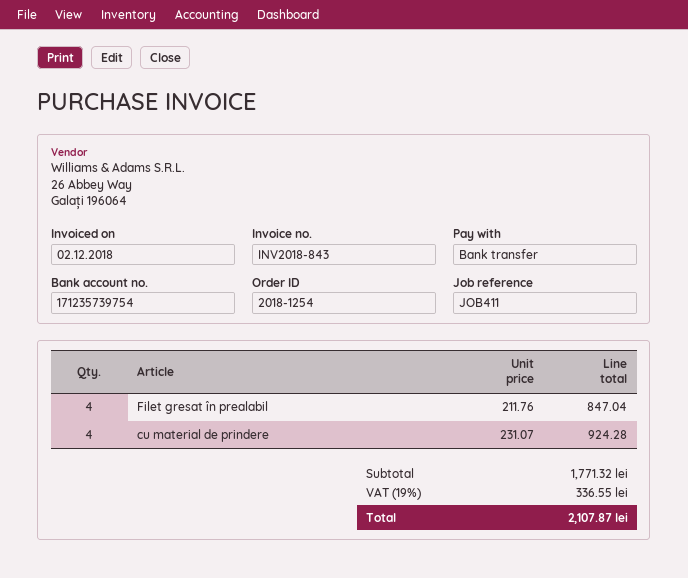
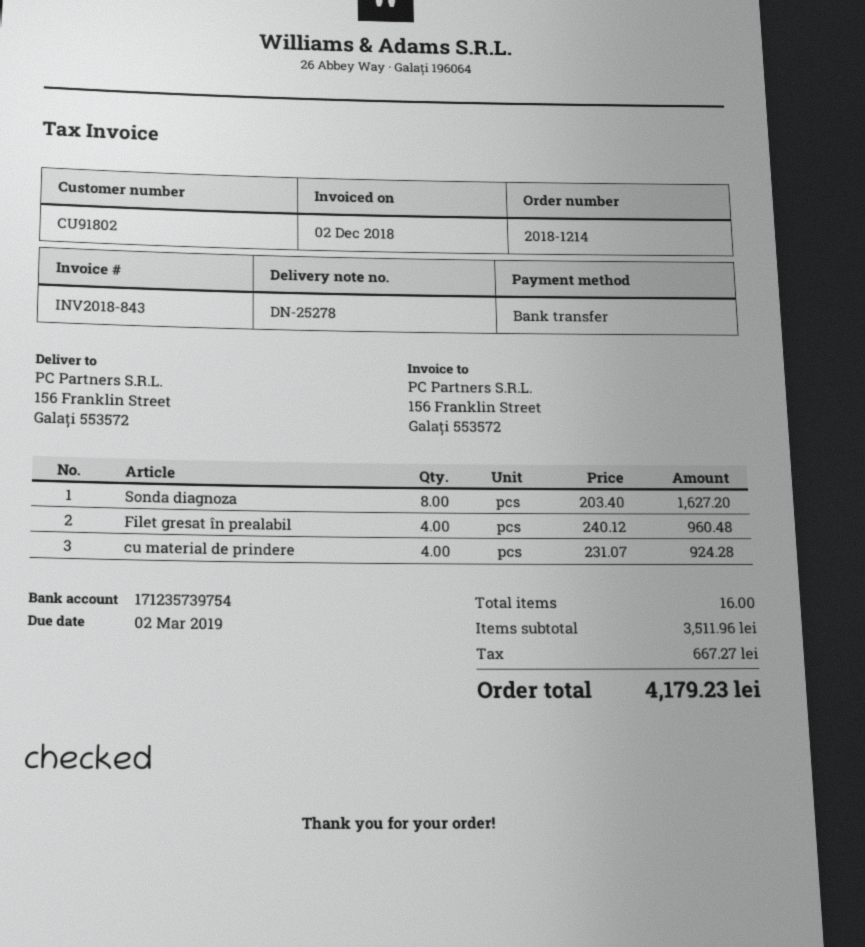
order number: 2018-1254 -> 2018-1214
Filet gresat în prealabil: 4 x 211.76 = 847.04 -> 4 x 240.12 = 960.48
Sonda diagnoza: none -> 8 x 203.40 = 1627.20
subtotal: 1771.32 -> 3511.96
tax: 336.55 -> 667.27
total: 2107.87 -> 4179.23

